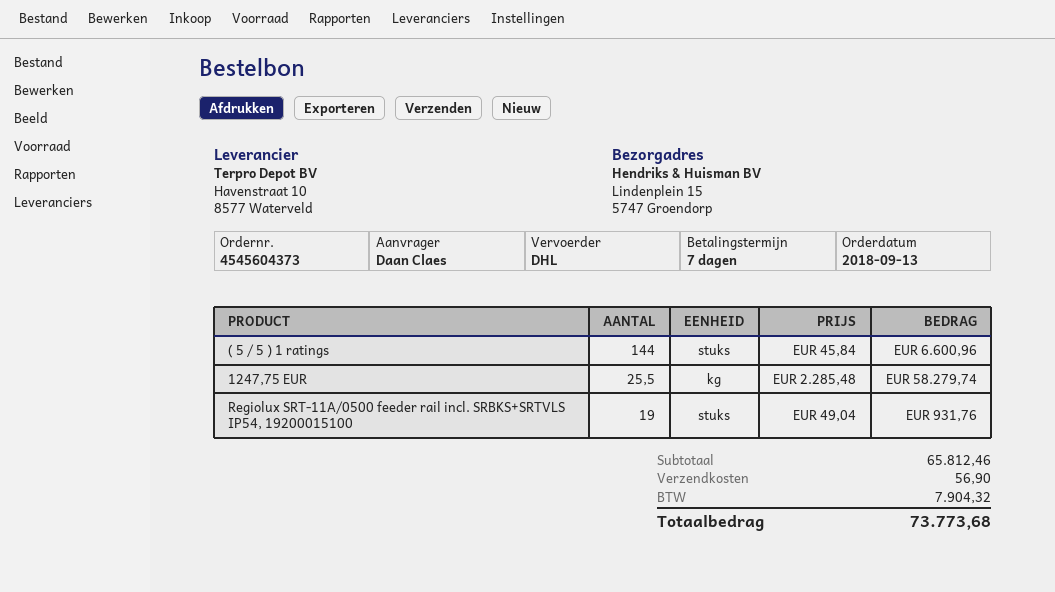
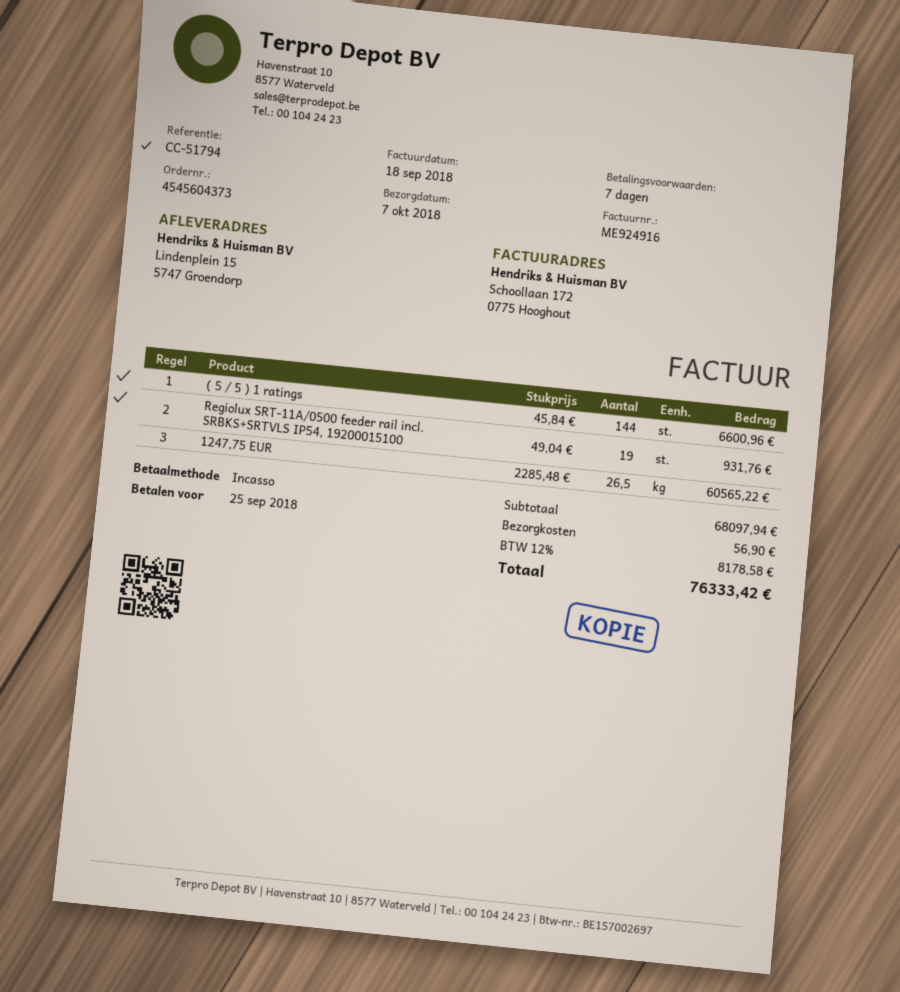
1247,75 EUR: 25.5 x 2285.48 = 58279.74 -> 26.5 x 2285.48 = 60565.22
subtotal: 65812.46 -> 68097.94
tax: 7904.32 -> 8178.58
total: 73773.68 -> 76333.42

